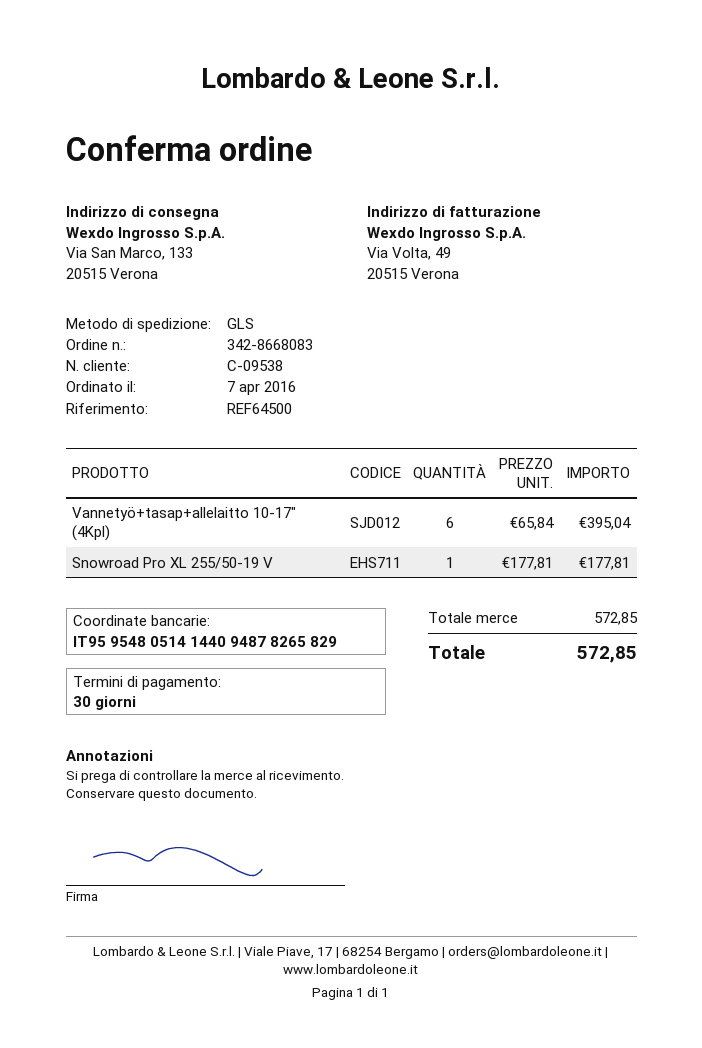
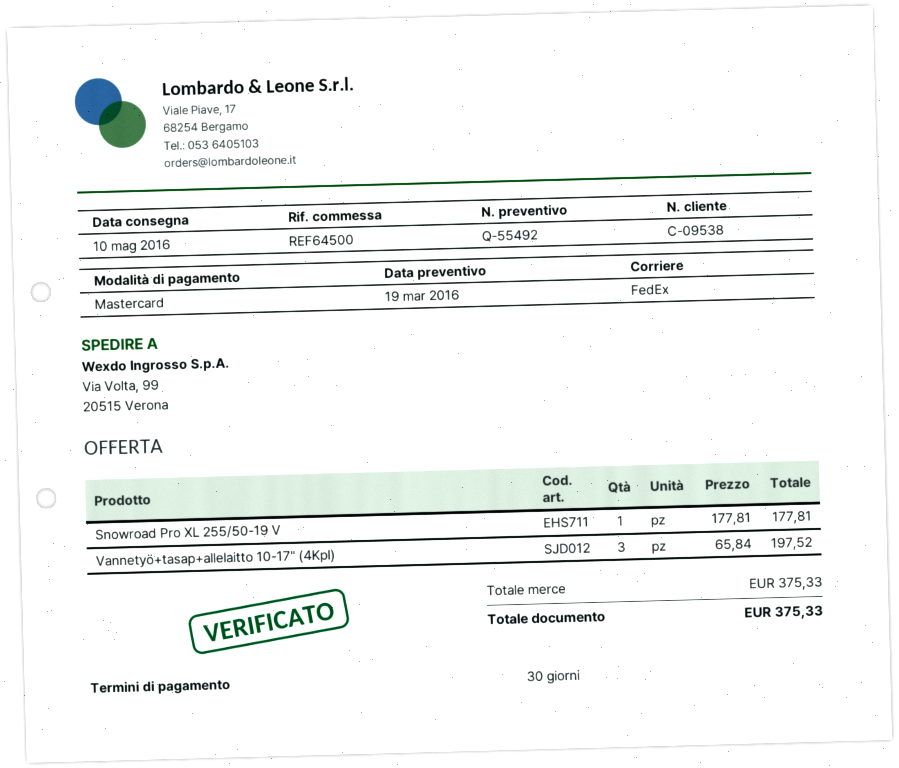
shipping method: GLS -> FedEx
ship to: Via San Marco, 133, 20515 Verona -> Via Volta, 99, 20515 Verona
Vannetyö+tasap+allelaitto 10-17" (4Kpl): 6 x 65.84 = 395.04 -> 3 x 65.84 = 197.52
subtotal: 572.85 -> 375.33
total: 572.85 -> 375.33

